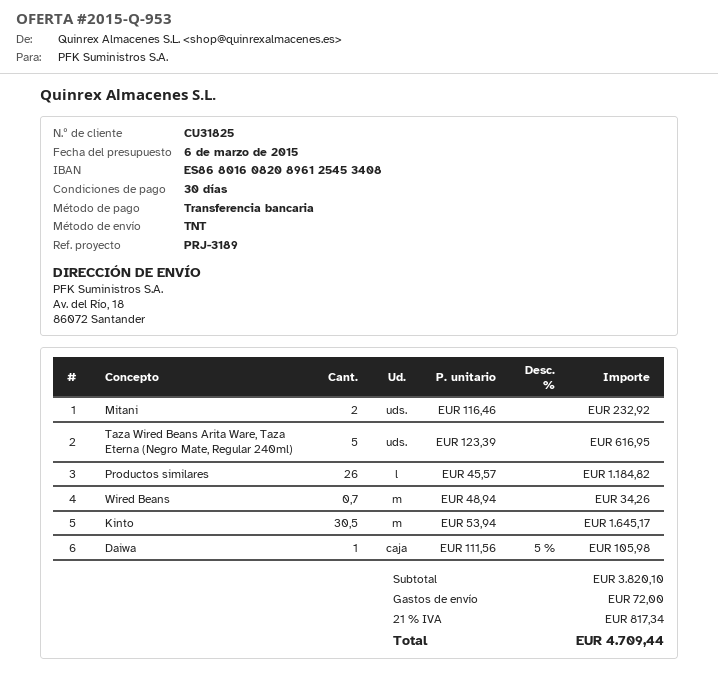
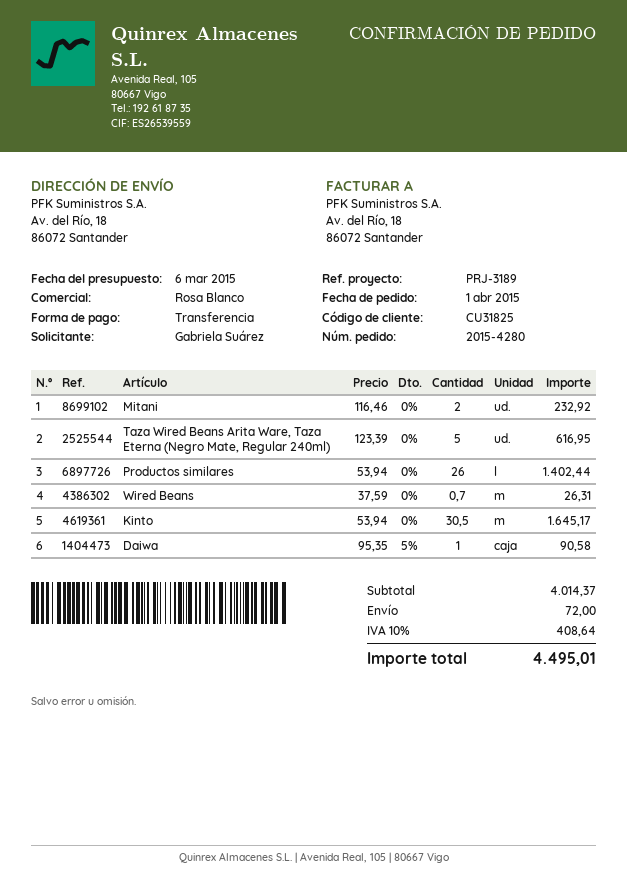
Productos similares: 26 x 45.57 = 1184.82 -> 26 x 53.94 = 1402.44
Wired Beans: 0.7 x 48.94 = 34.26 -> 0.7 x 37.59 = 26.31
Daiwa: 1 x 111.56 - 5% = 105.98 -> 1 x 95.35 - 5% = 90.58
subtotal: 3820.10 -> 4014.37
tax: 21% = 817.34 -> 10% = 408.64
total: 4709.44 -> 4495.01

